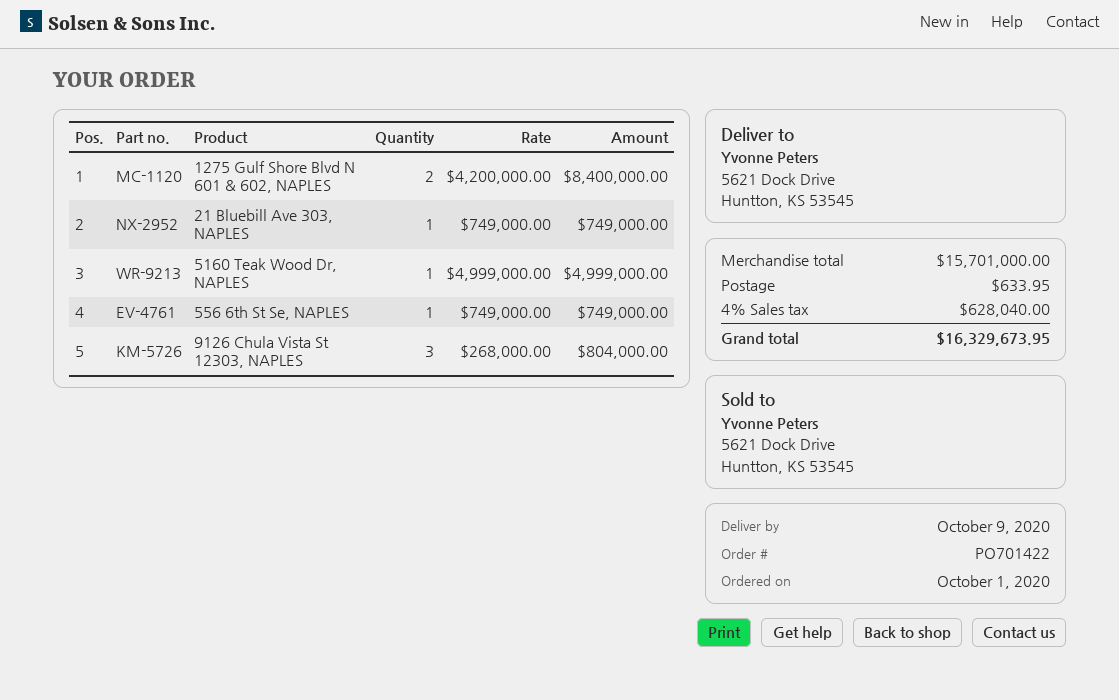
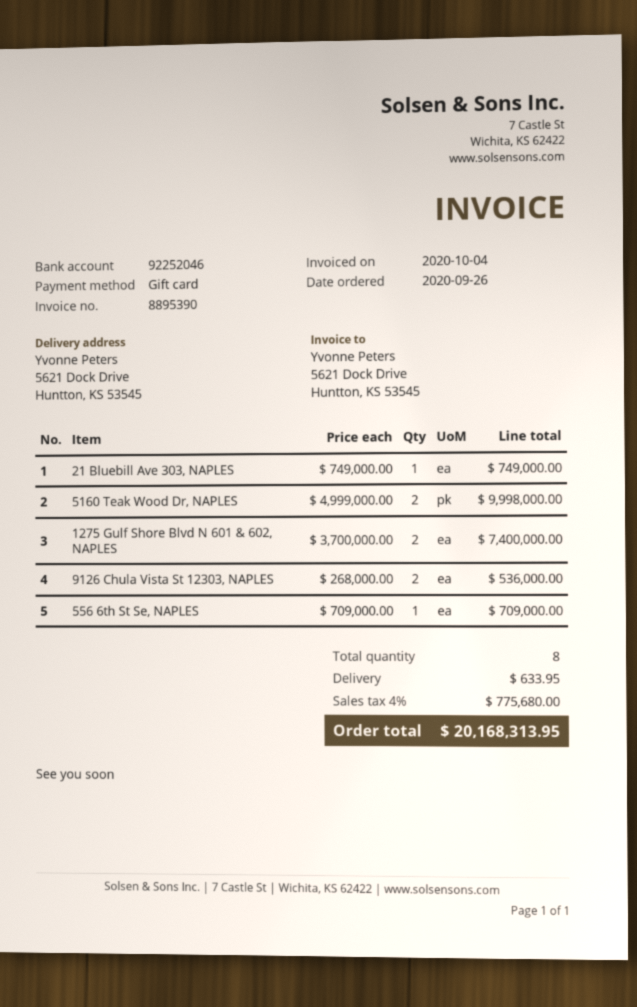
order date: 2020-10-01 -> 2020-09-26
1275 Gulf Shore Blvd N 601 & 602, NAPLES: 2 x 4200000.00 = 8400000.00 -> 2 x 3700000.00 = 7400000.00
5160 Teak Wood Dr, NAPLES: 1 x 4999000.00 = 4999000.00 -> 2 x 4999000.00 = 9998000.00
556 6th St Se, NAPLES: 1 x 749000.00 = 749000.00 -> 1 x 709000.00 = 709000.00
9126 Chula Vista St 12303, NAPLES: 3 x 268000.00 = 804000.00 -> 2 x 268000.00 = 536000.00
tax: 4% = 628040.00 -> 4% = 775680.00
total: 16329673.95 -> 20168313.95

